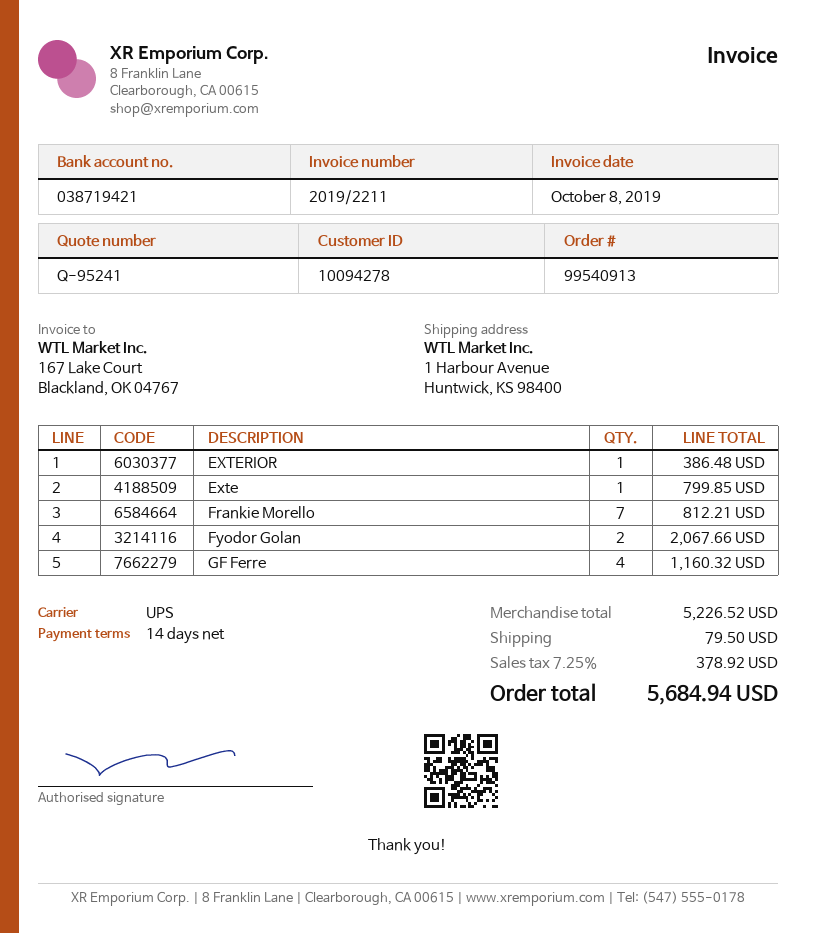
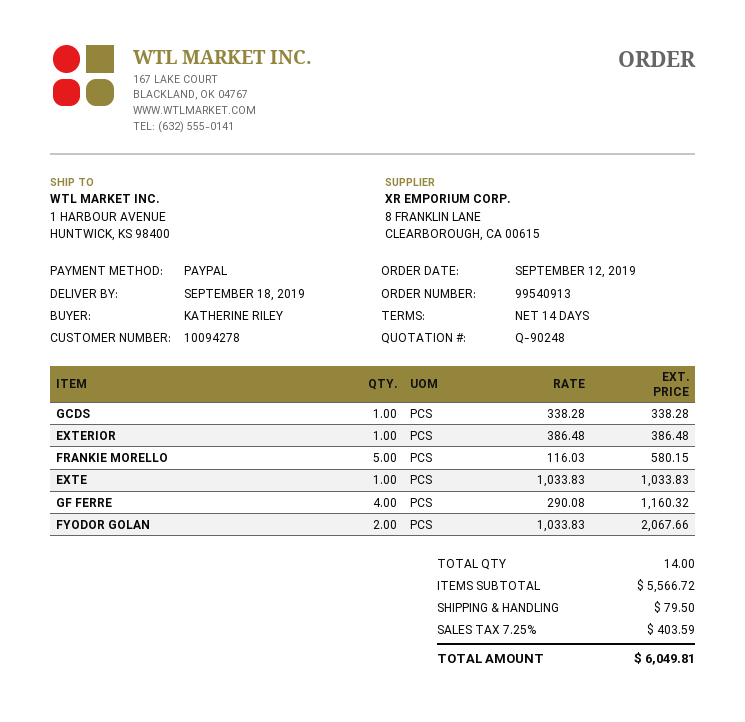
quote number: Q-95241 -> Q-90248
Exte: 1 for 799.85 -> 1 for 1033.83
Frankie Morello: 7 for 812.21 -> 5 for 580.15
GCDS: none -> 1 for 338.28
subtotal: 5226.52 -> 5566.72
tax: 7.25% = 378.92 -> 7.25% = 403.59
total: 5684.94 -> 6049.81

